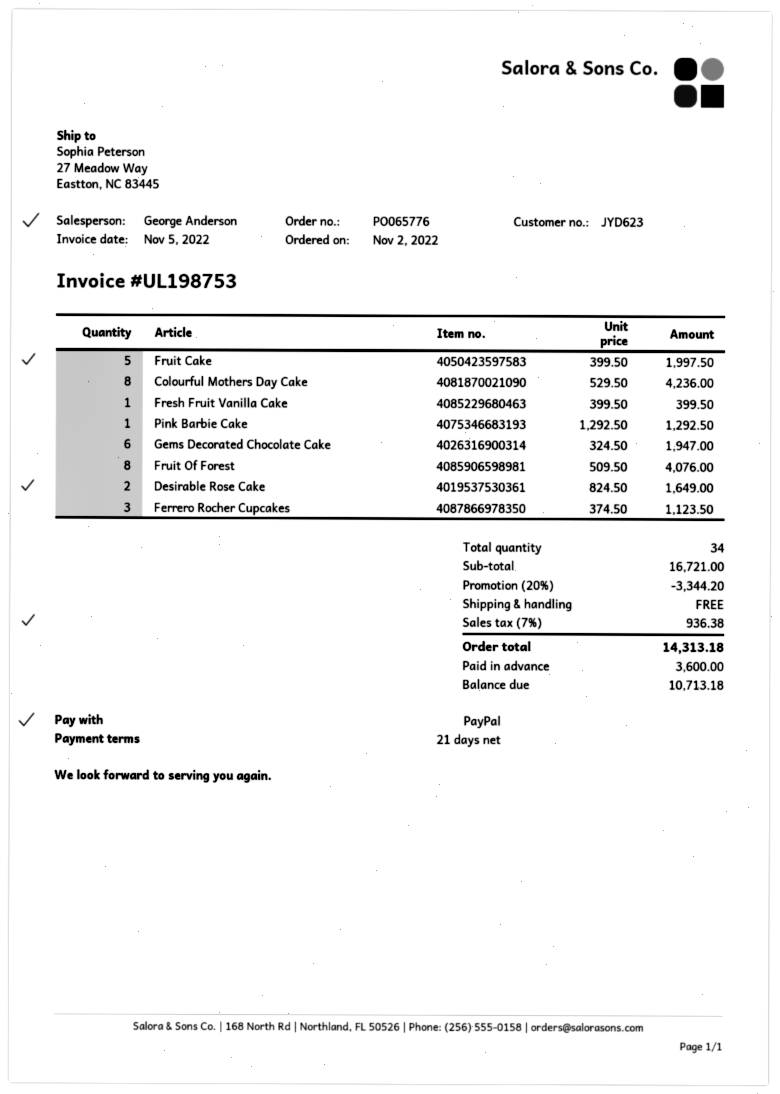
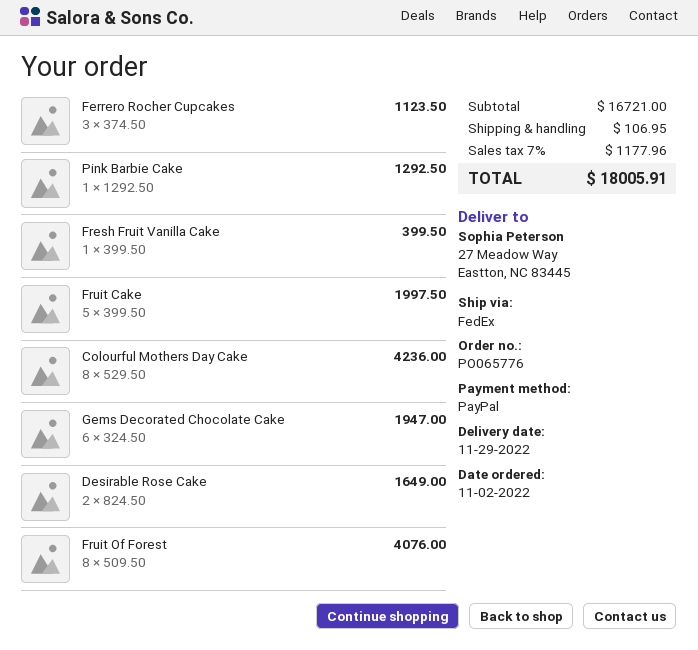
discount: 20% = 3344.20 -> none
shipping: 0.00 -> 106.95
tax: 7% = 936.38 -> 7% = 1177.96
total: 14313.18 -> 18005.91

